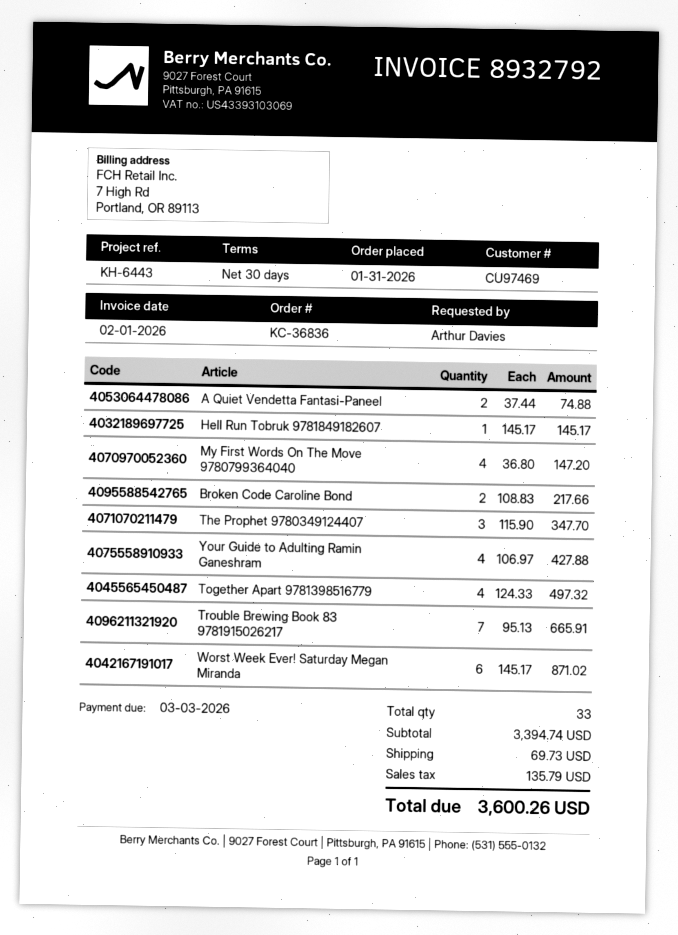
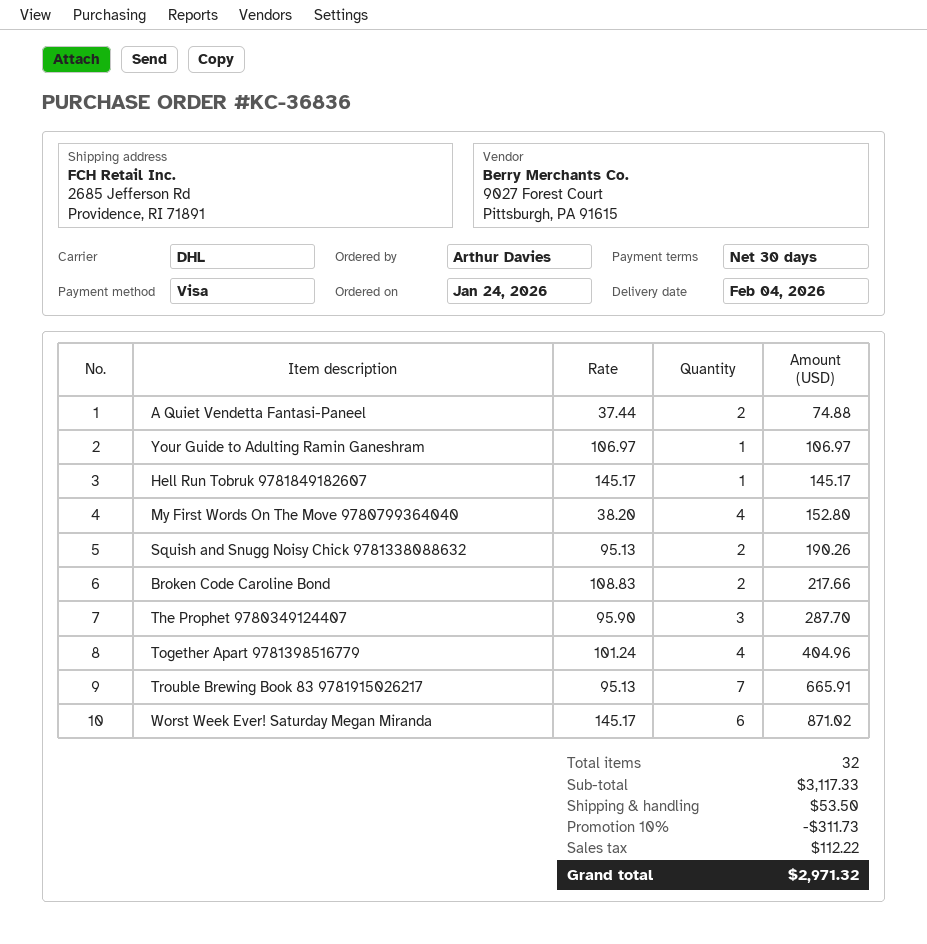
order date: 2026-01-31 -> 2026-01-24
My First Words On The Move 9780799364040: 4 x 36.80 = 147.20 -> 4 x 38.20 = 152.80
The Prophet 9780349124407: 3 x 115.90 = 347.70 -> 3 x 95.90 = 287.70
Your Guide to Adulting Ramin Ganeshram: 4 x 106.97 = 427.88 -> 1 x 106.97 = 106.97
Together Apart 9781398516779: 4 x 124.33 = 497.32 -> 4 x 101.24 = 404.96
Squish and Snugg Noisy Chick 9781338088632: none -> 2 x 95.13 = 190.26
total quantity: 33 -> 32
subtotal: 3394.74 -> 3117.33
discount: none -> 10% = 311.73
shipping: 69.73 -> 53.50
tax: 135.79 -> 112.22
total: 3600.26 -> 2971.32

